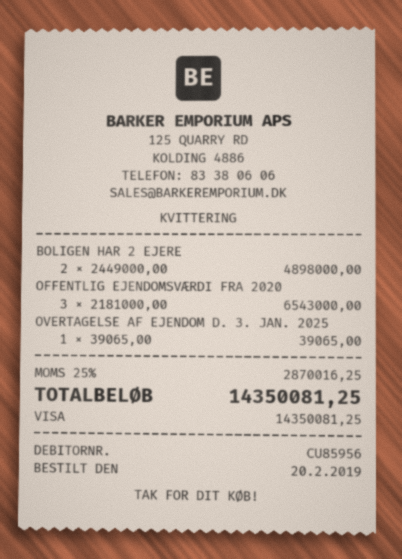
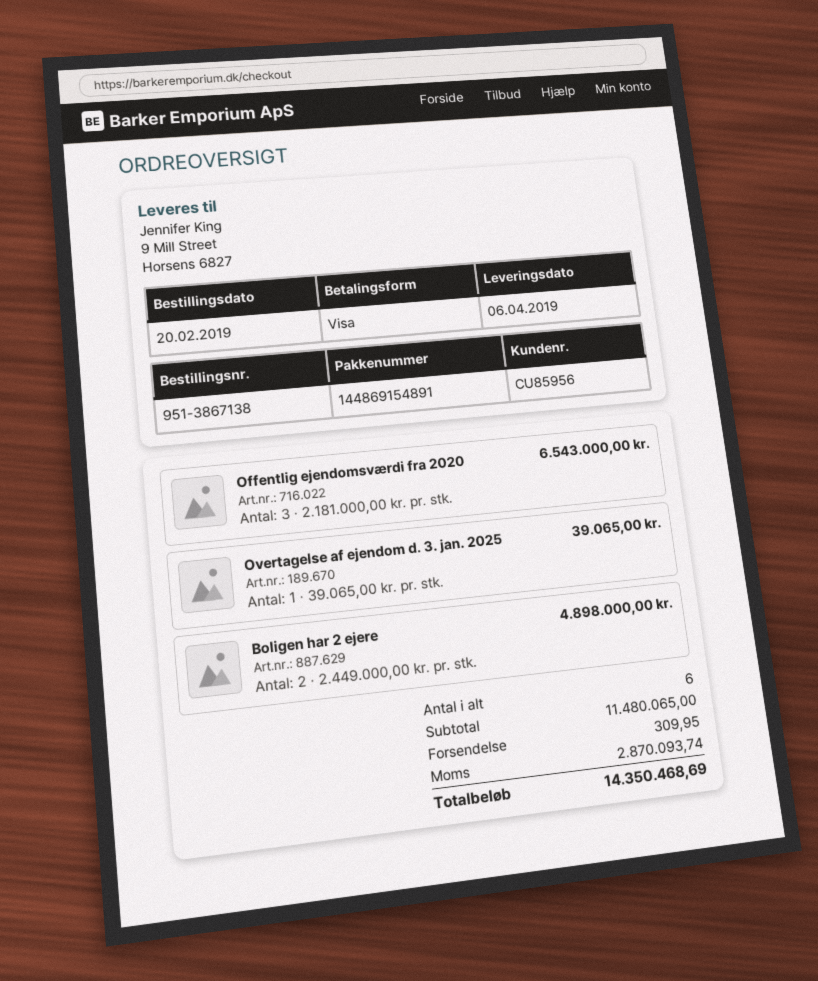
shipping: none -> 309.95
tax: 2870016.25 -> 2870093.74
total: 14350081.25 -> 14350468.69

